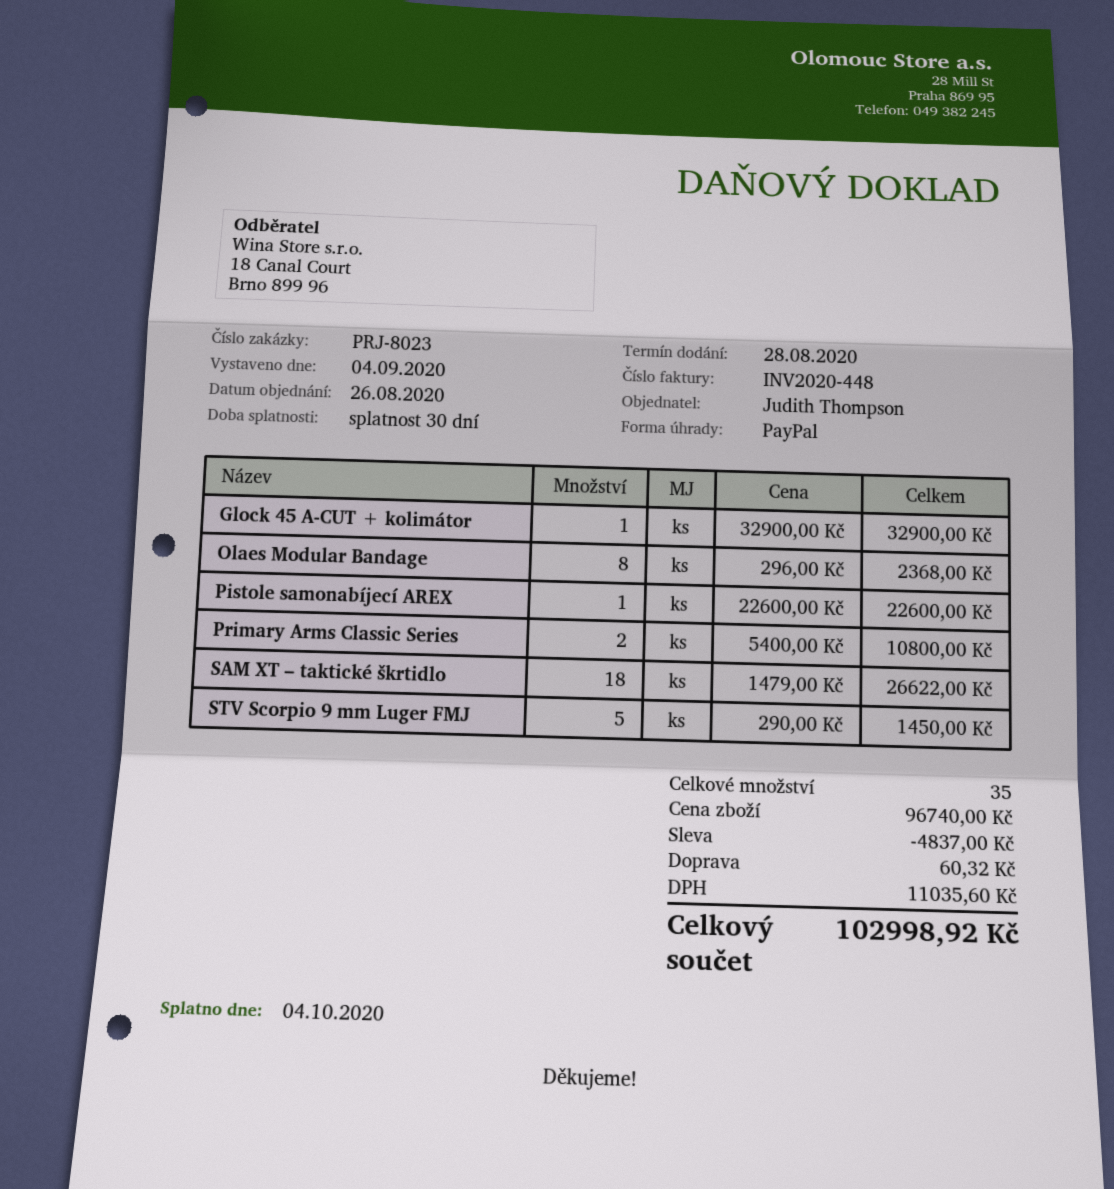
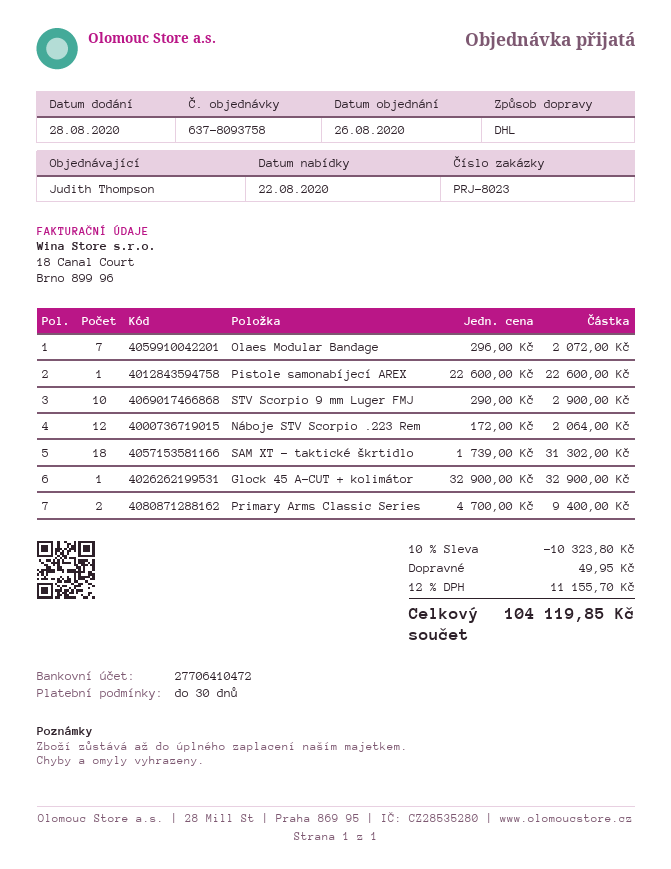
Olaes Modular Bandage: 8 x 296.00 = 2368.00 -> 7 x 296.00 = 2072.00
Primary Arms Classic Series: 2 x 5400.00 = 10800.00 -> 2 x 4700.00 = 9400.00
SAM XT – taktické škrtidlo: 18 x 1479.00 = 26622.00 -> 18 x 1739.00 = 31302.00
STV Scorpio 9 mm Luger FMJ: 5 x 290.00 = 1450.00 -> 10 x 290.00 = 2900.00
Náboje STV Scorpio .223 Rem: none -> 12 x 172.00 = 2064.00
discount: 4837.00 -> 10323.80
shipping: 60.32 -> 49.95
tax: 11035.60 -> 11155.70
total: 102998.92 -> 104119.85

